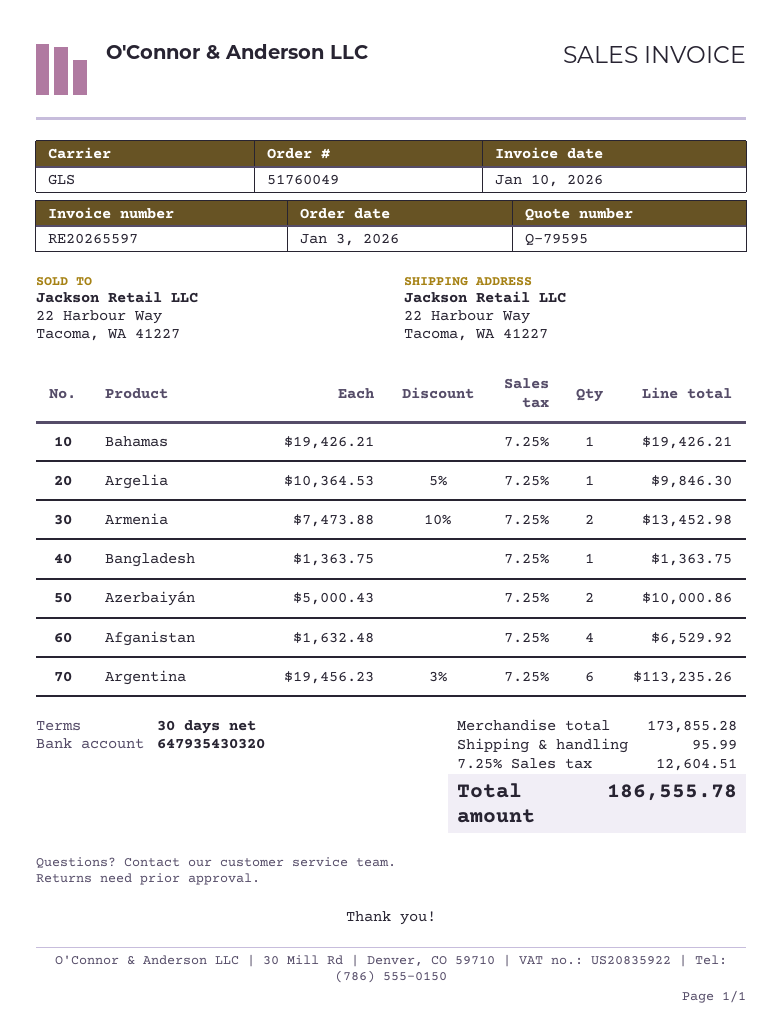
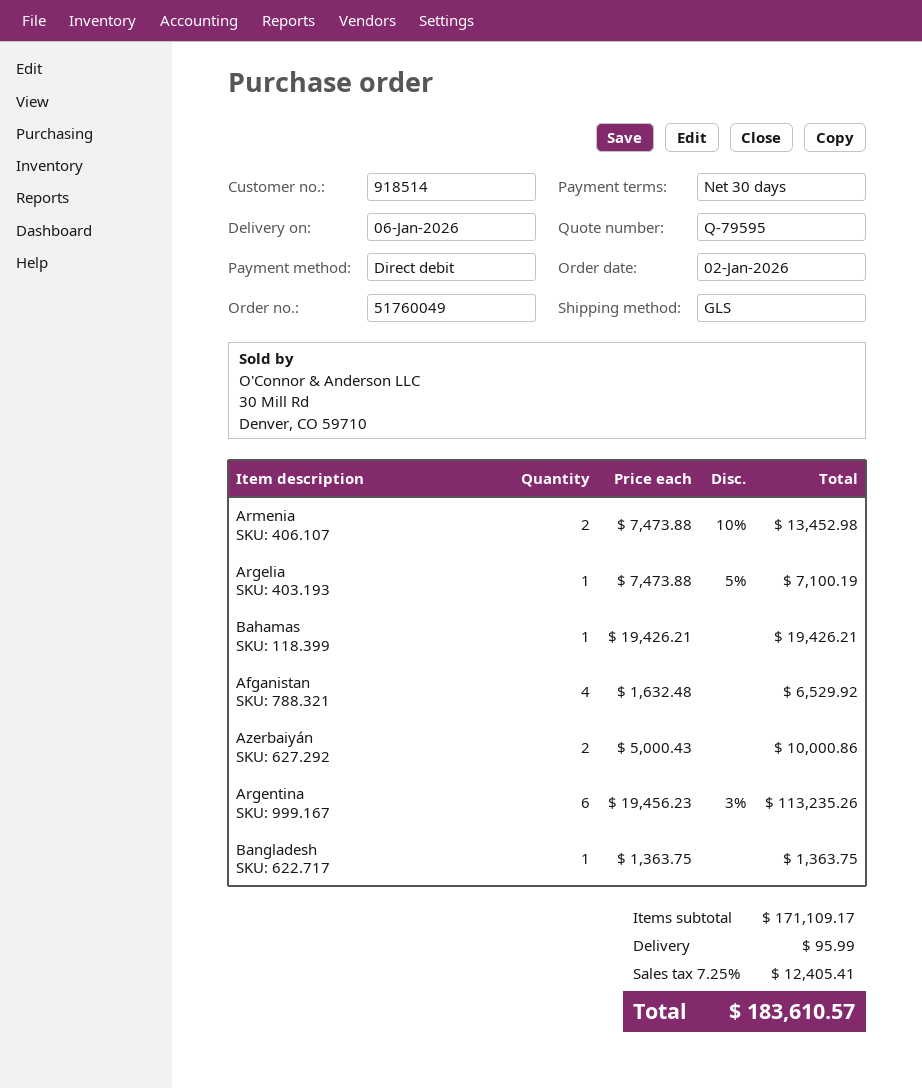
order date: 2026-01-03 -> 2026-01-02
Argelia: 1 x 10364.53 - 5% = 9846.30 -> 1 x 7473.88 - 5% = 7100.19
subtotal: 173855.28 -> 171109.17
tax: 7.25% = 12604.51 -> 7.25% = 12405.41
total: 186555.78 -> 183610.57

